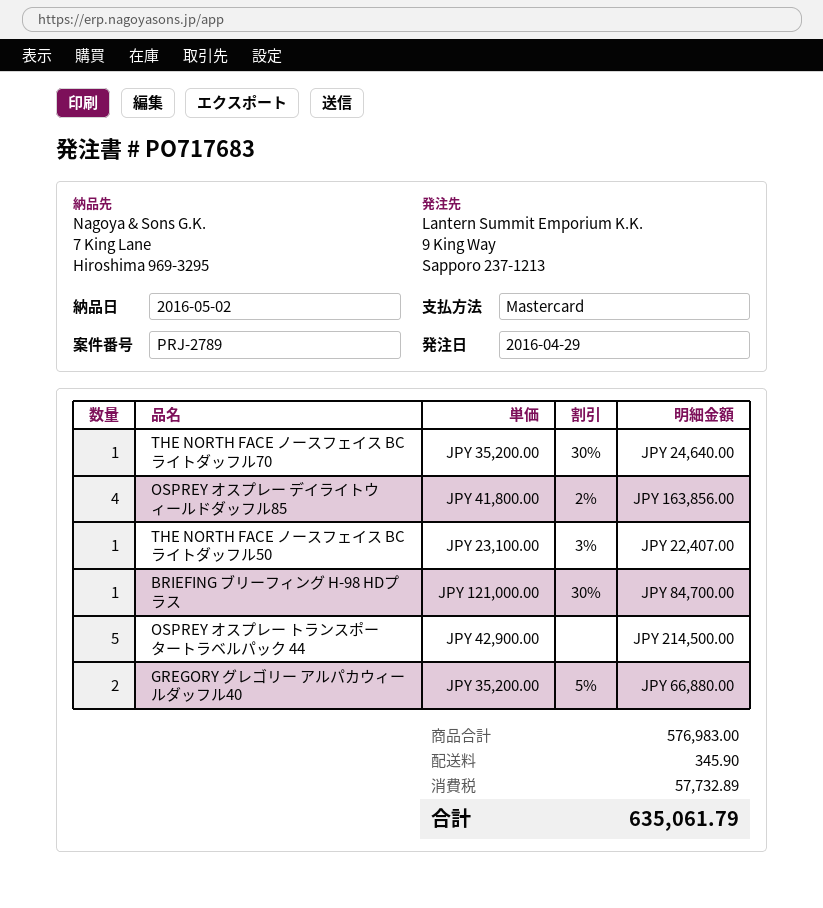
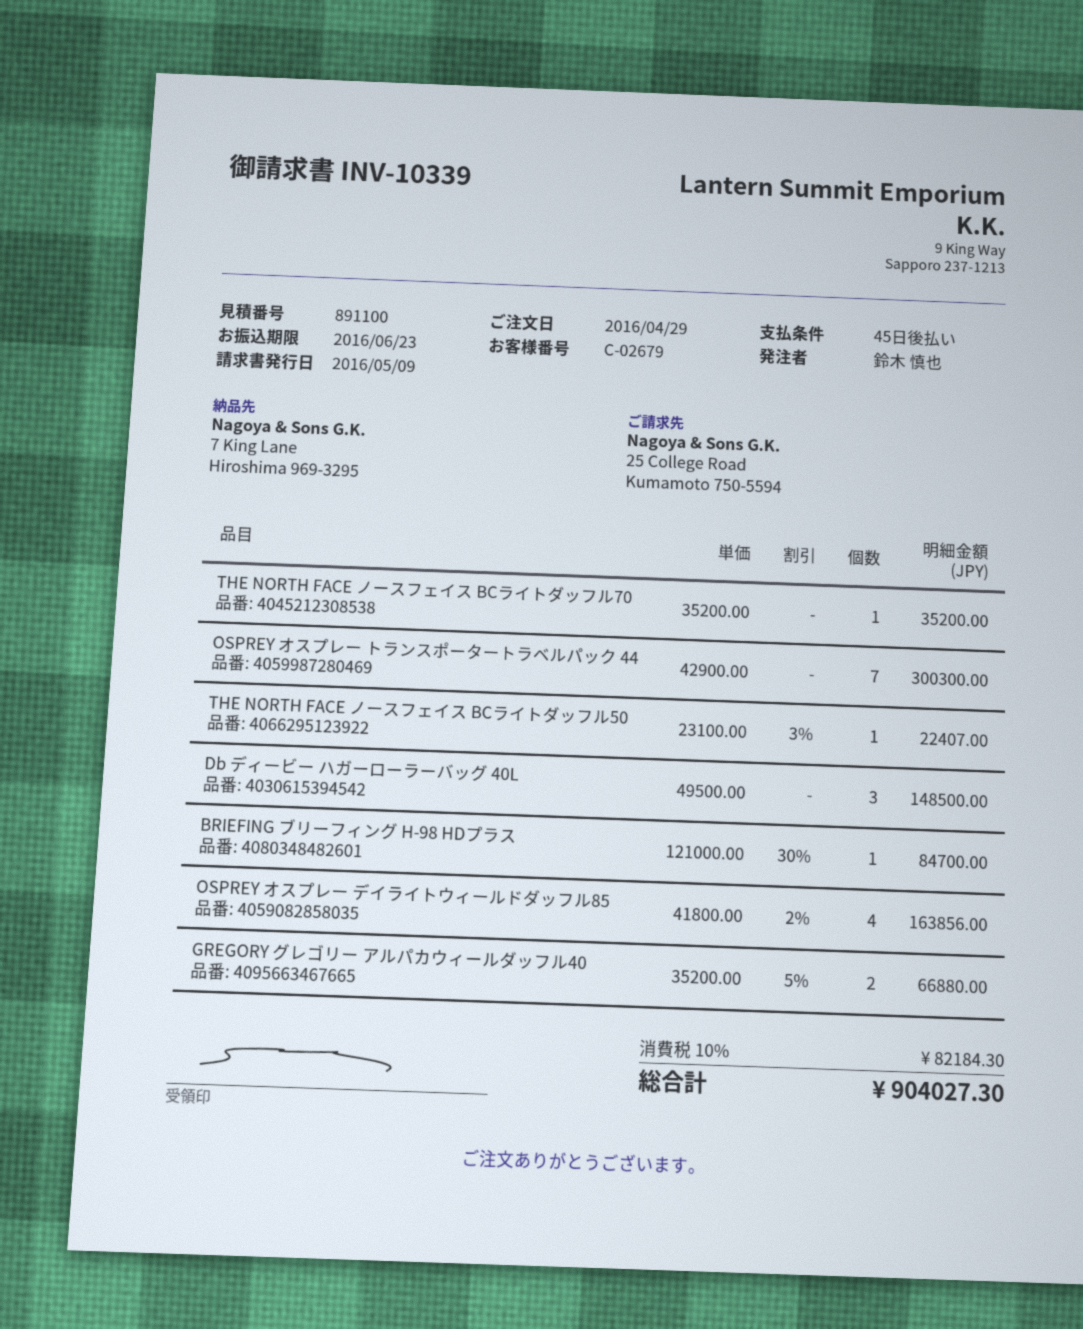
THE NORTH FACE ノースフェイス BCライトダッフル70: 1 x 35200.00 - 30% = 24640.00 -> 1 x 35200.00 = 35200.00
OSPREY オスプレー トランスポータートラベルパック 44: 5 x 42900.00 = 214500.00 -> 7 x 42900.00 = 300300.00
Db ディービー ハガーローラーバッグ 40L: none -> 3 x 49500.00 = 148500.00
shipping: 345.90 -> none
tax: 57732.89 -> 82184.30
total: 635061.79 -> 904027.30

